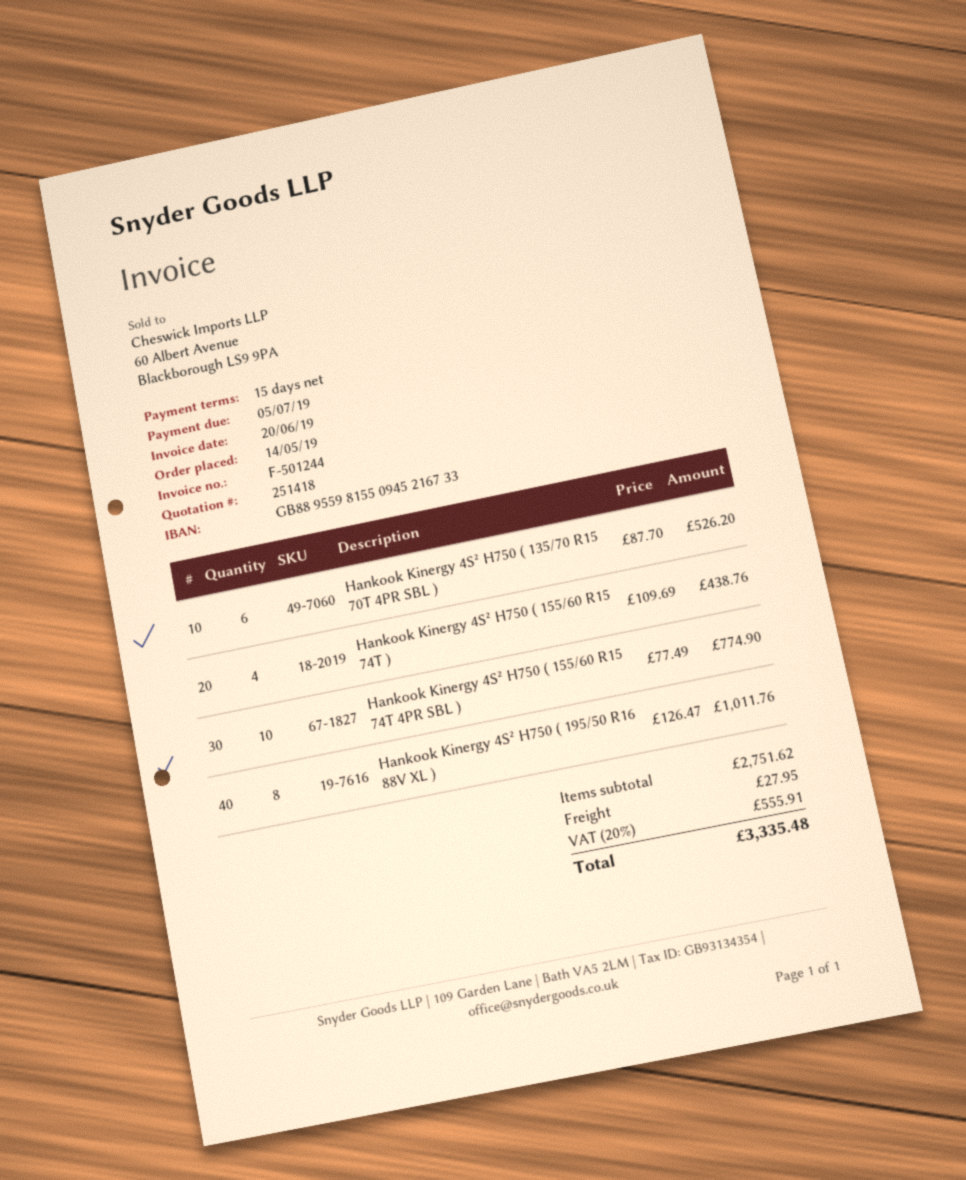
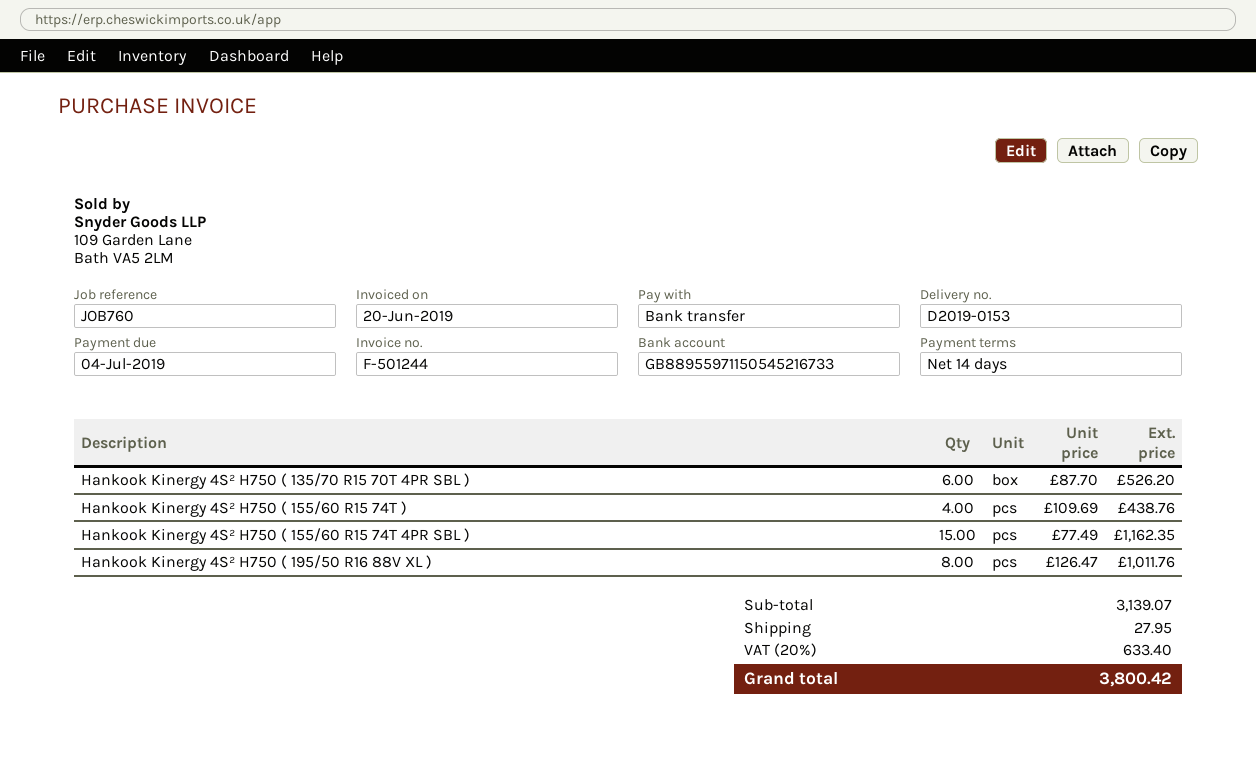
payment terms: 15 days -> 14 days
due date: 2019-07-05 -> 2019-07-04
bank account: GB88955981550945216733 -> GB88955971150545216733
Hankook Kinergy 4S² H750 ( 155/60 R15 74T 4PR SBL ): 10 x 77.49 = 774.90 -> 15 x 77.49 = 1162.35
subtotal: 2751.62 -> 3139.07
tax: 20% = 555.91 -> 20% = 633.40
total: 3335.48 -> 3800.42

